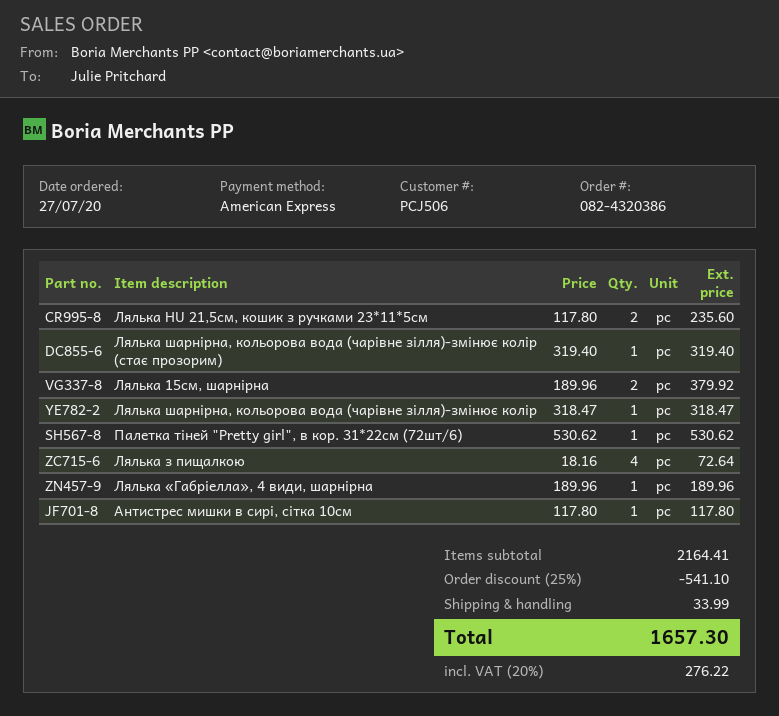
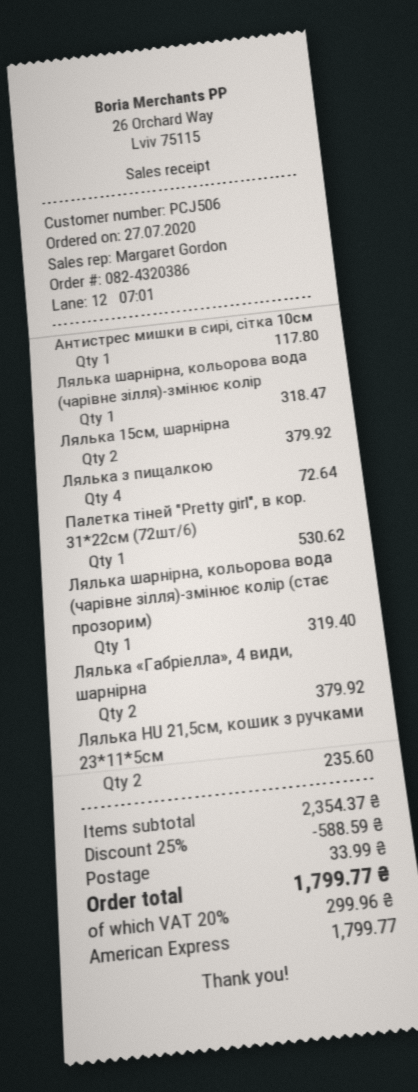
Лялька «Габріелла», 4 види, шарнірна: 1 for 189.96 -> 2 for 379.92
subtotal: 2164.41 -> 2354.37
discount: 25% = 541.10 -> 25% = 588.59
tax: 20% = 276.22 -> 20% = 299.96
total: 1657.30 -> 1799.77

